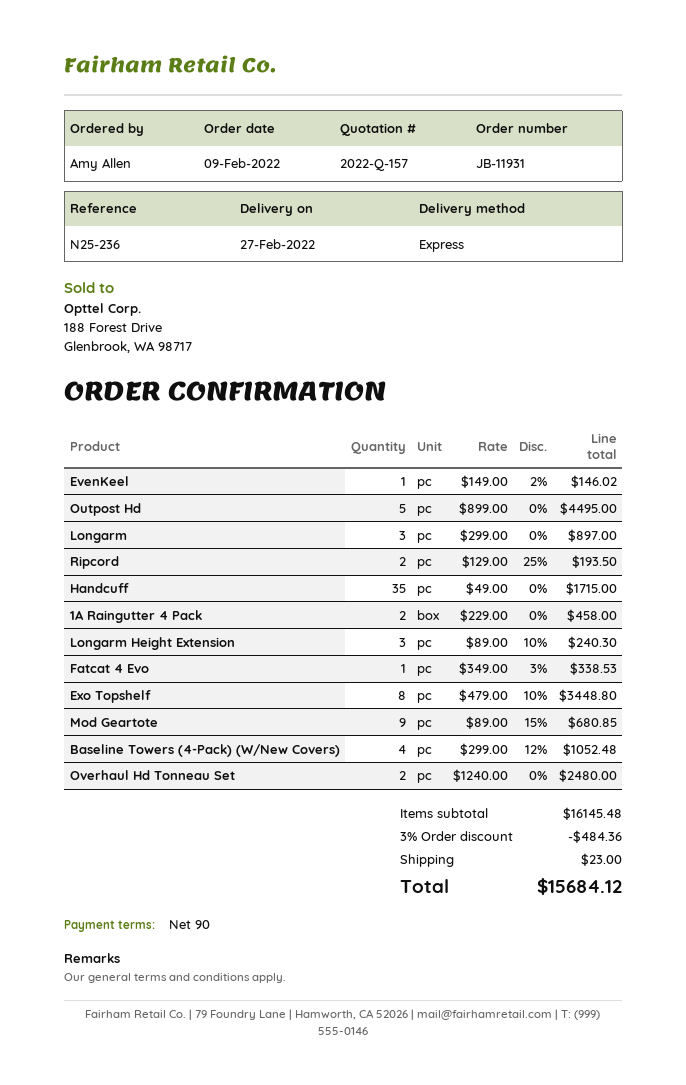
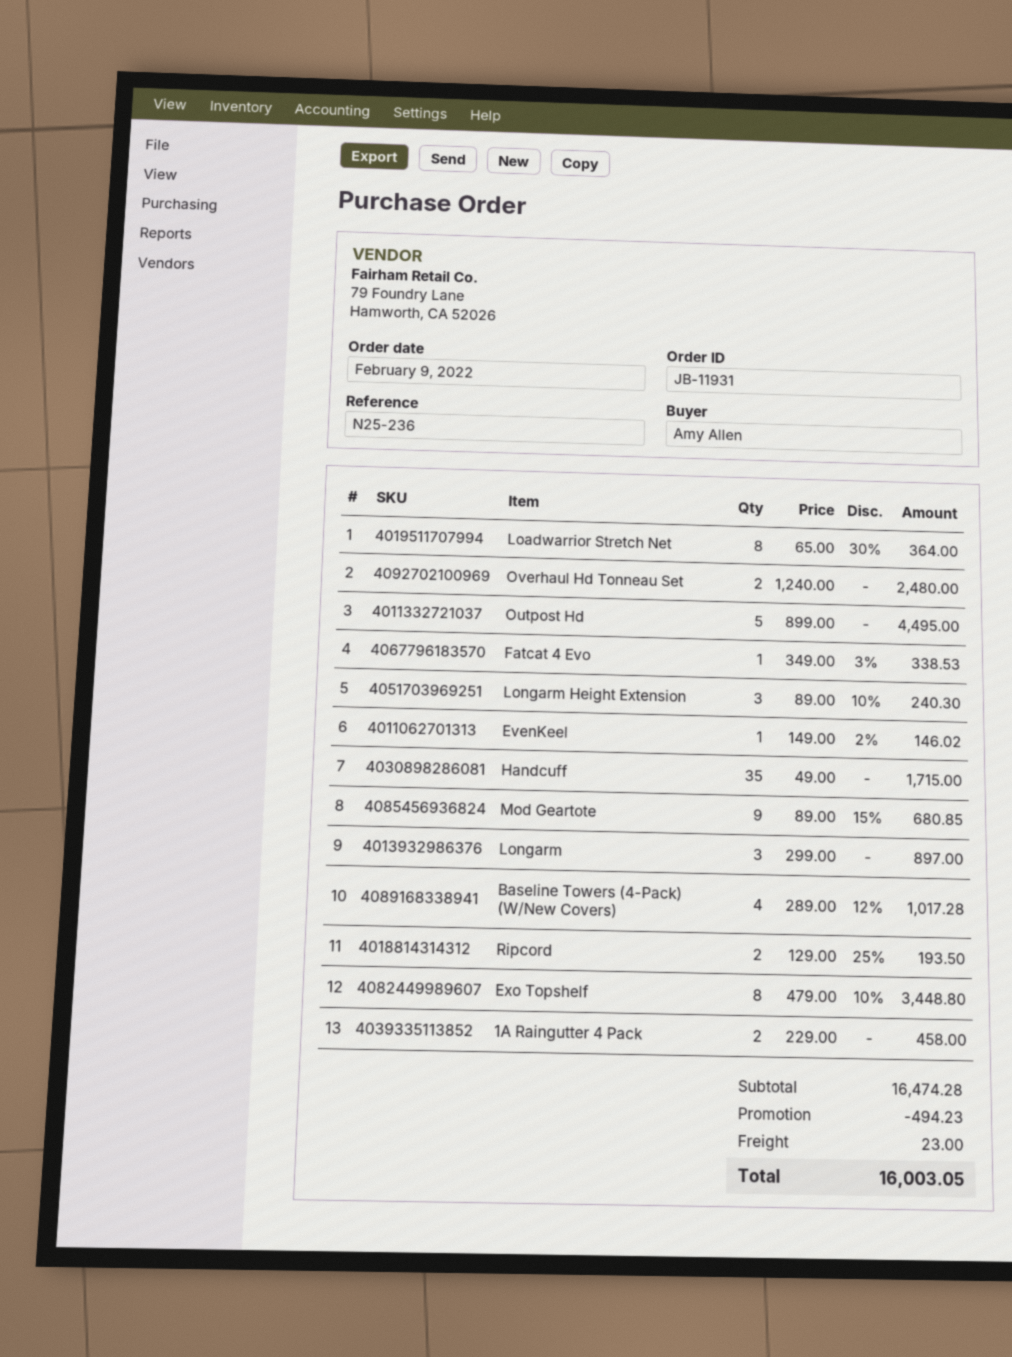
Baseline Towers (4-Pack) (W/New Covers): 4 x 299.00 - 12% = 1052.48 -> 4 x 289.00 - 12% = 1017.28
Loadwarrior Stretch Net: none -> 8 x 65.00 - 30% = 364.00
subtotal: 16145.48 -> 16474.28
discount: 484.36 -> 494.23
total: 15684.12 -> 16003.05

